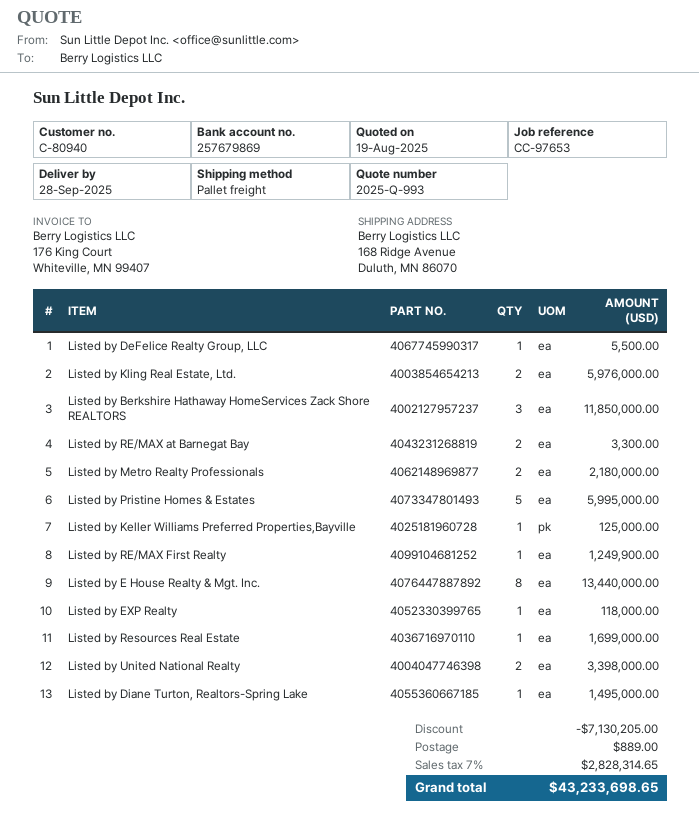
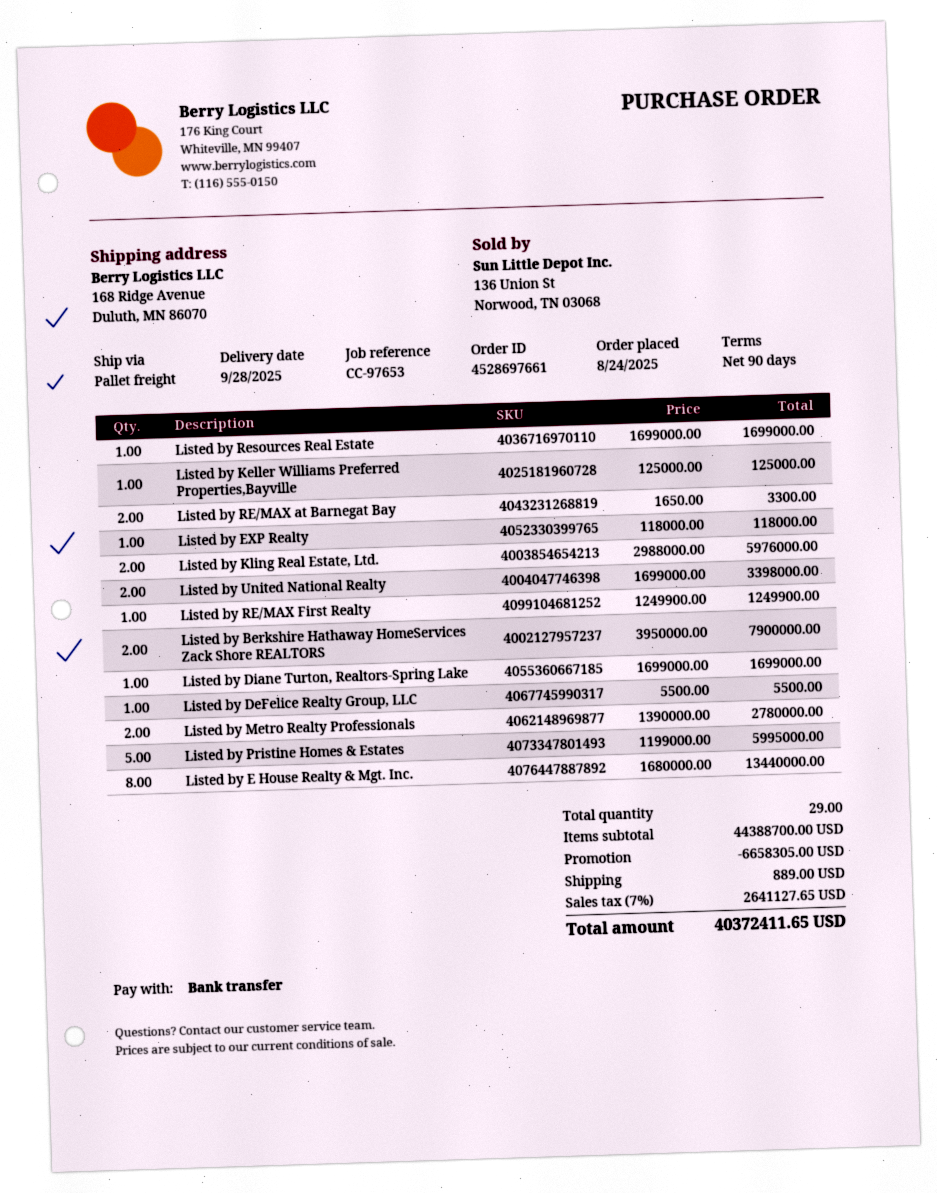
Listed by Berkshire Hathaway HomeServices Zack Shore REALTORS: 3 for 11850000.00 -> 2 for 7900000.00
Listed by Metro Realty Professionals: 2 for 2180000.00 -> 2 for 2780000.00
Listed by Diane Turton, Realtors-Spring Lake: 1 for 1495000.00 -> 1 for 1699000.00
discount: 7130205.00 -> 6658305.00
tax: 7% = 2828314.65 -> 7% = 2641127.65
total: 43233698.65 -> 40372411.65

